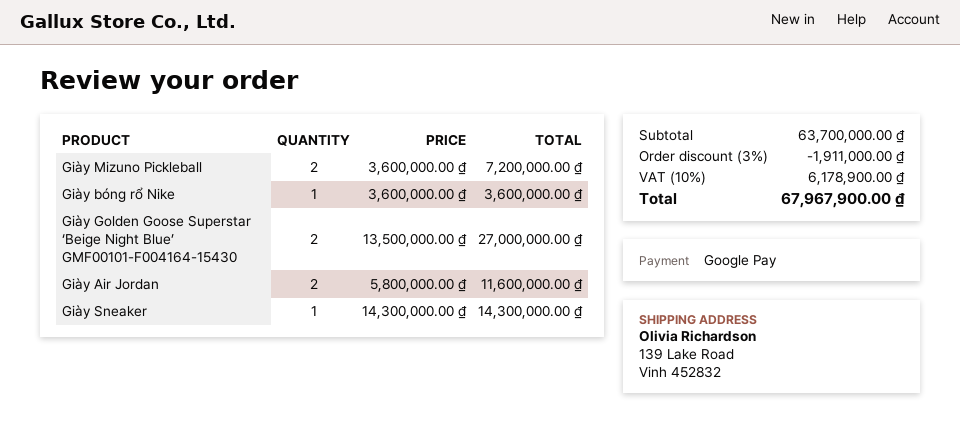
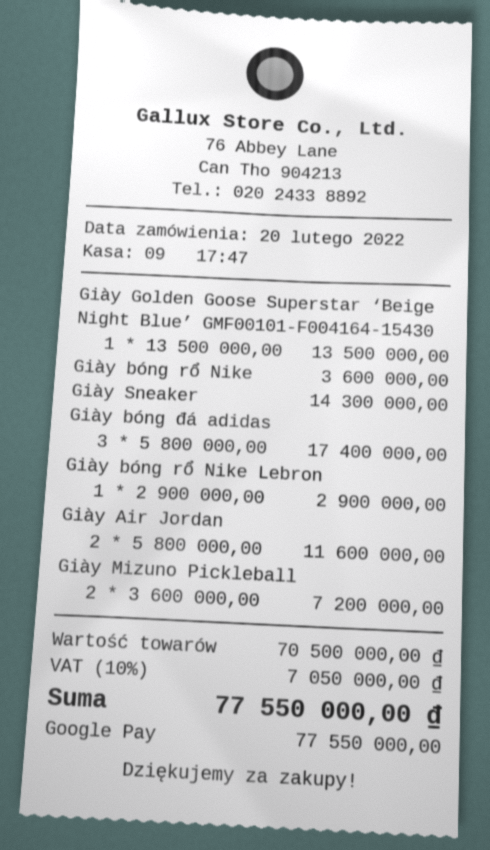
Giày Golden Goose Superstar ‘Beige Night Blue’ GMF00101-F004164-15430: 2 x 13500000.00 = 27000000.00 -> 1 x 13500000.00 = 13500000.00
Giày bóng đá adidas: none -> 3 x 5800000.00 = 17400000.00
Giày bóng rổ Nike Lebron: none -> 1 x 2900000.00 = 2900000.00
subtotal: 63700000.00 -> 70500000.00
discount: 3% = 1911000.00 -> none
tax: 10% = 6178900.00 -> 10% = 7050000.00
total: 67967900.00 -> 77550000.00

